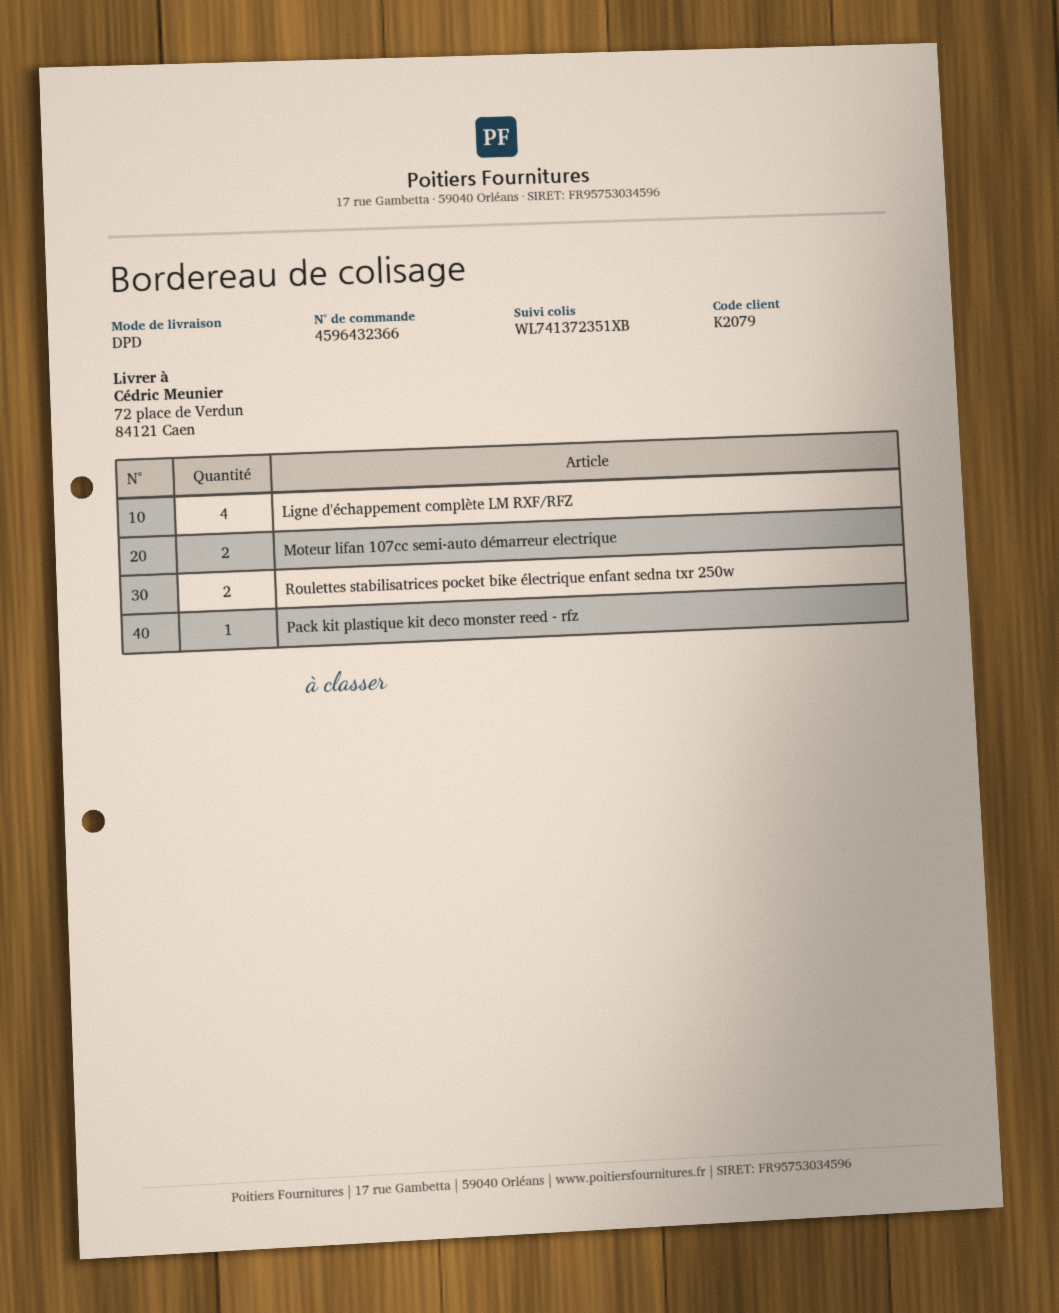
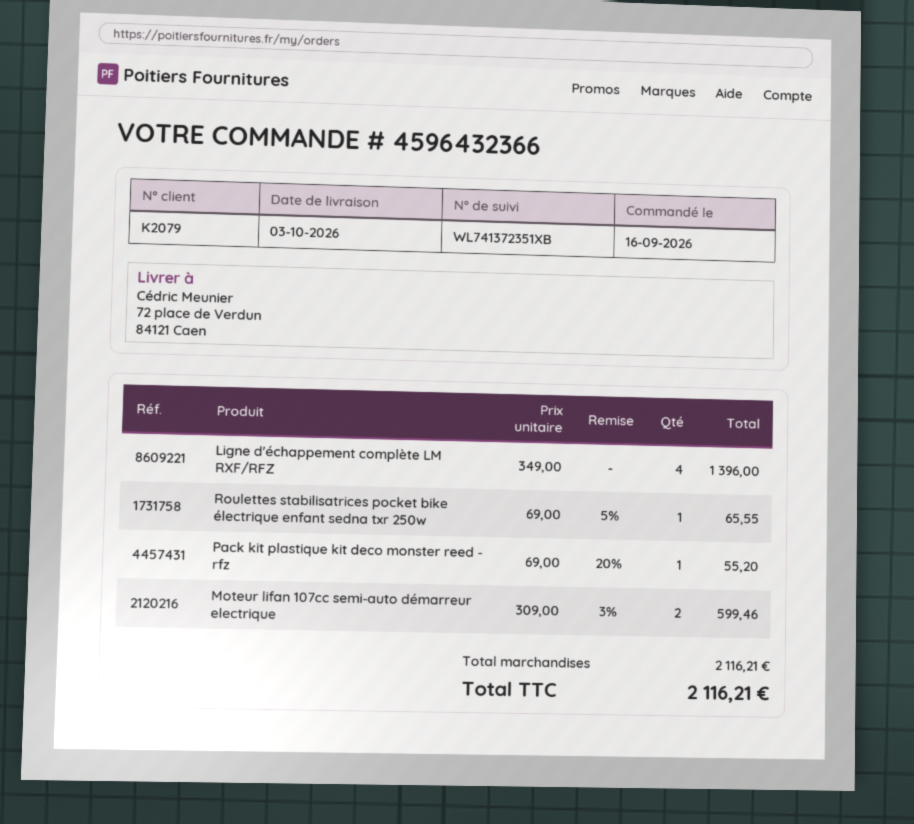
Roulettes stabilisatrices pocket bike électrique enfant sedna txr 250w: 2 -> 1

